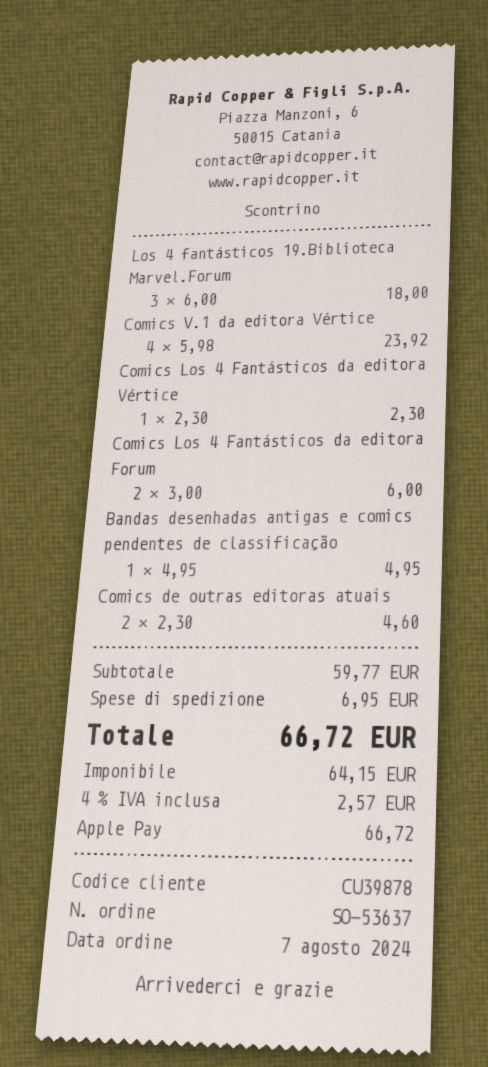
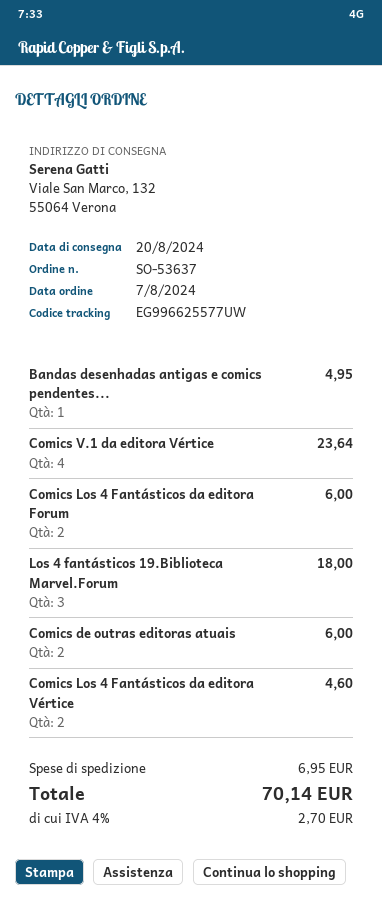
Comics V.1 da editora Vértice: 4 for 23.92 -> 4 for 23.64
Comics Los 4 Fantásticos da editora Vértice: 1 for 2.30 -> 2 for 4.60
Comics de outras editoras atuais: 2 for 4.60 -> 2 for 6.00
tax: 4% = 2.57 -> 4% = 2.70
total: 66.72 -> 70.14

